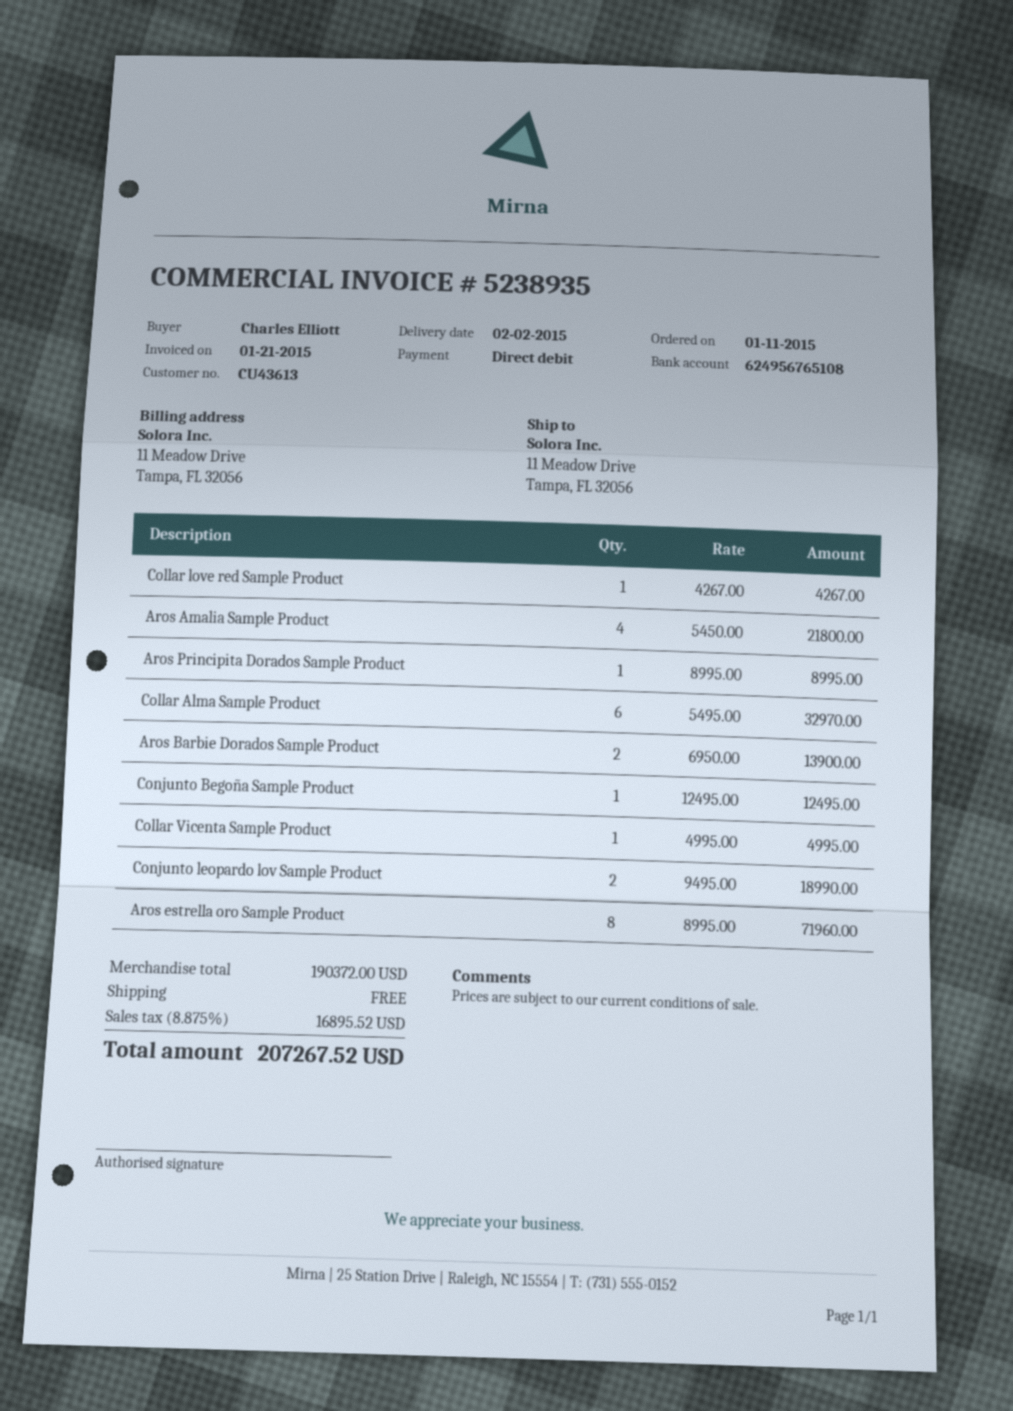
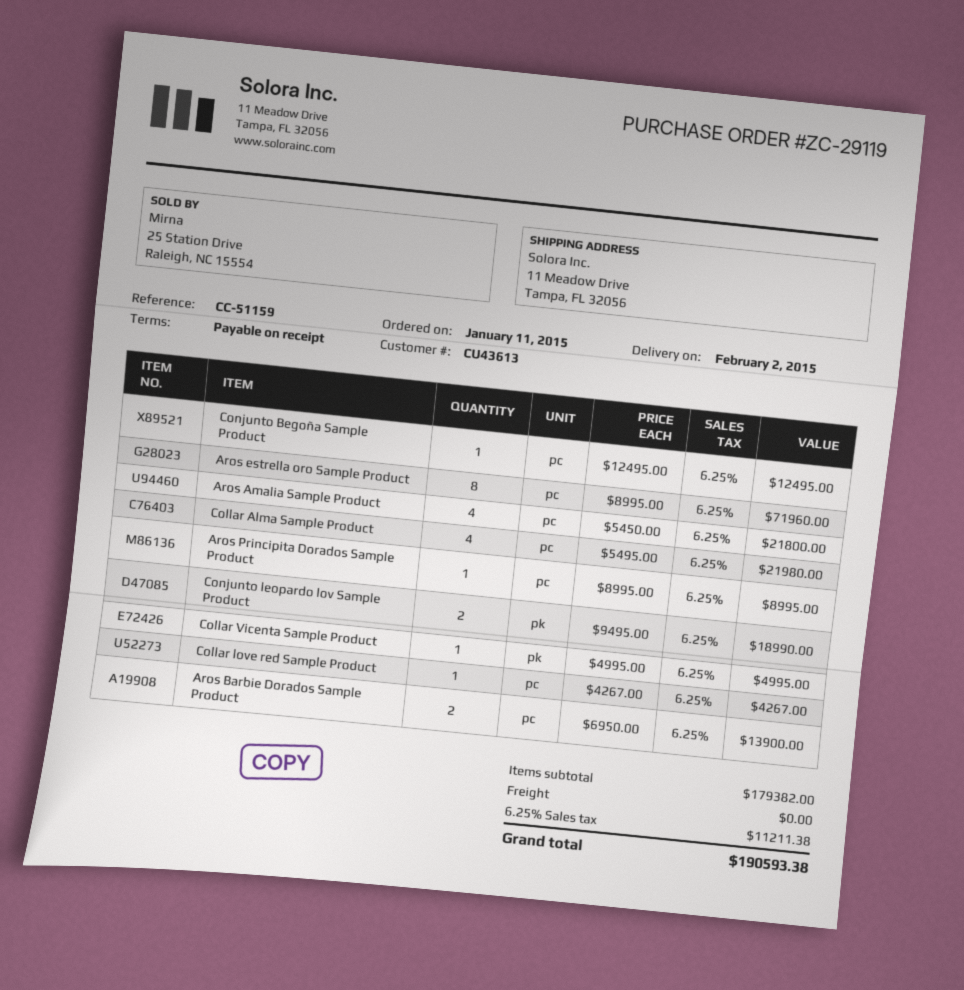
Collar Alma Sample Product: 6 x 5495.00 = 32970.00 -> 4 x 5495.00 = 21980.00
subtotal: 190372.00 -> 179382.00
tax: 8.875% = 16895.52 -> 6.25% = 11211.38
total: 207267.52 -> 190593.38

